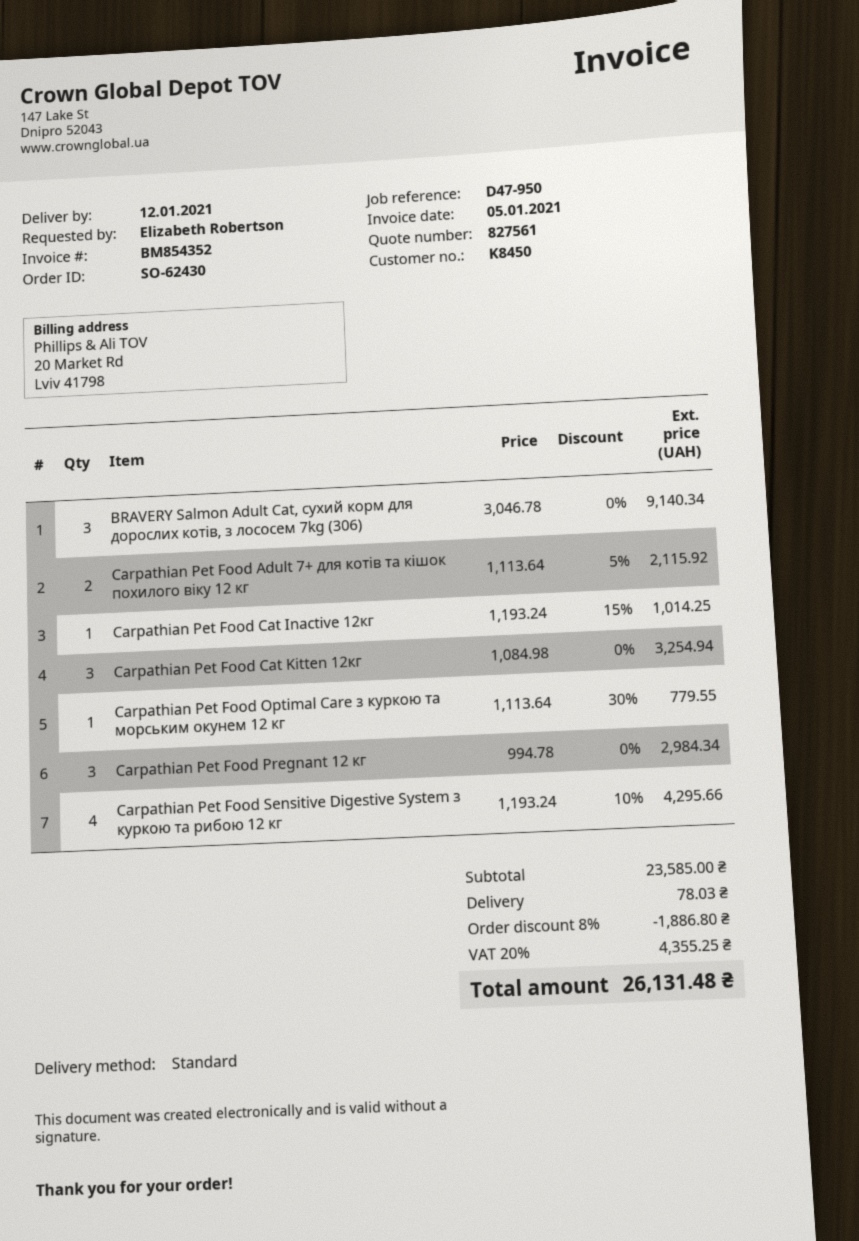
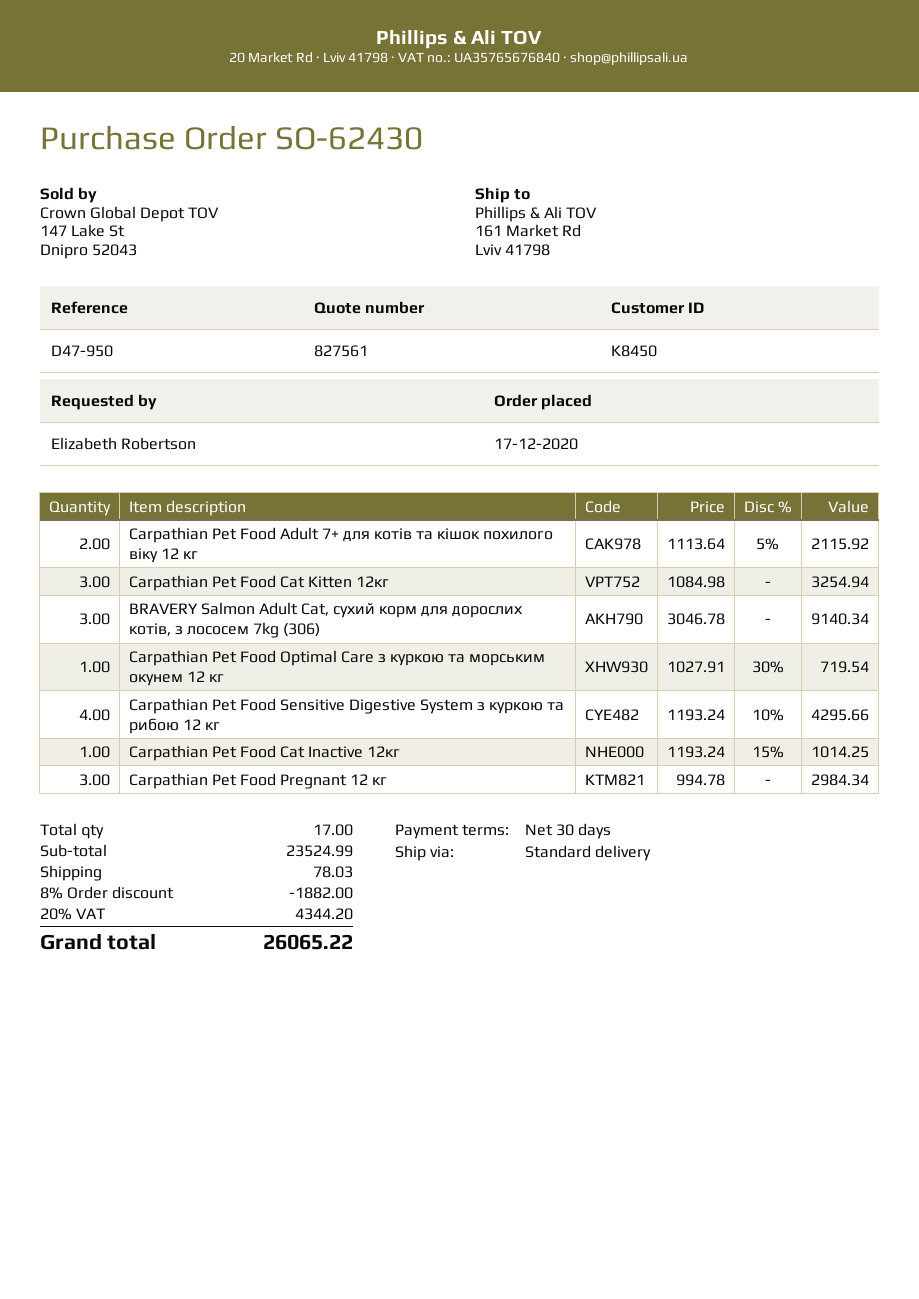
Carpathian Pet Food Optimal Care з куркою та морським окунем 12 кг: 1 x 1113.64 - 30% = 779.55 -> 1 x 1027.91 - 30% = 719.54
subtotal: 23585.00 -> 23524.99
discount: 8% = 1886.80 -> 8% = 1882.00
tax: 20% = 4355.25 -> 20% = 4344.20
total: 26131.48 -> 26065.22

